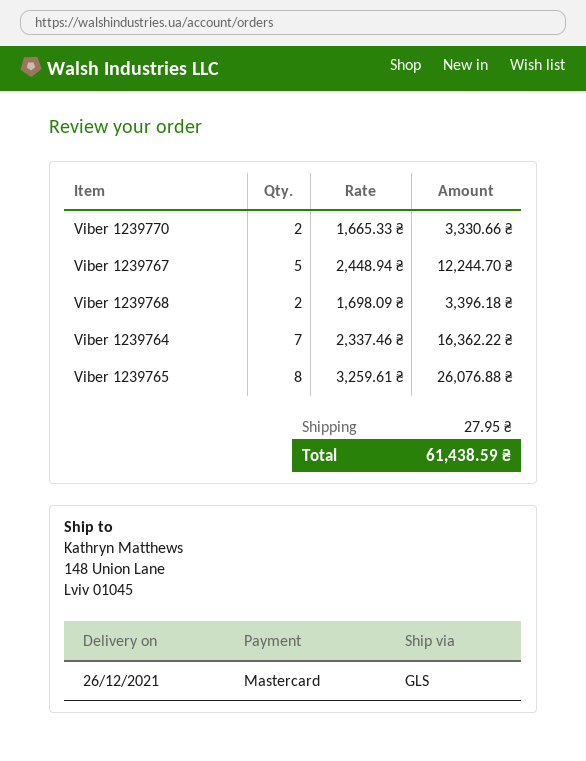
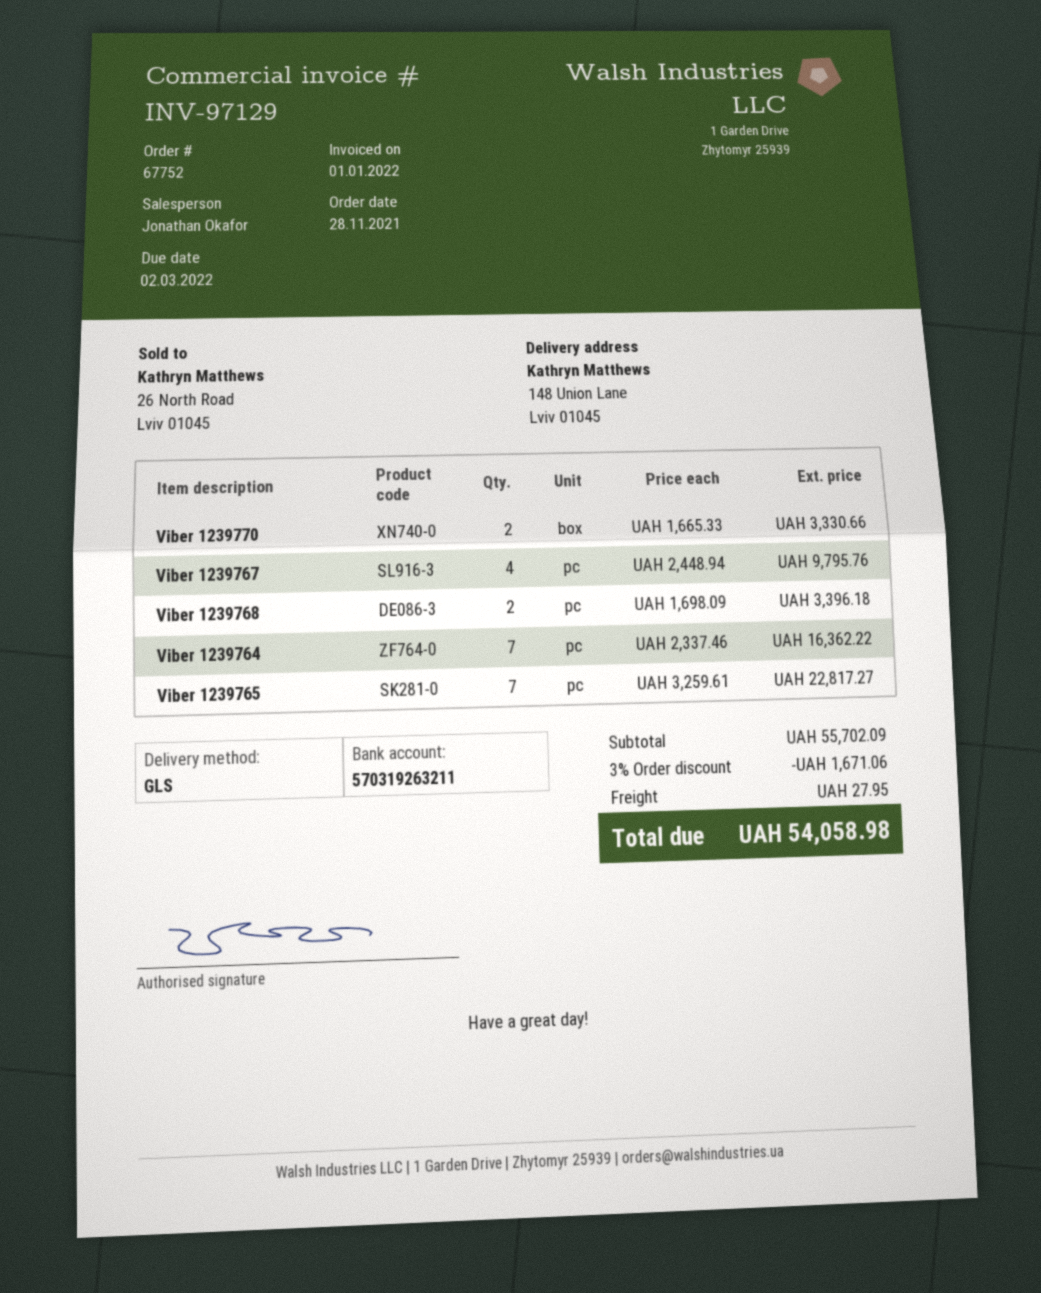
Viber 1239767: 5 x 2448.94 = 12244.70 -> 4 x 2448.94 = 9795.76
Viber 1239765: 8 x 3259.61 = 26076.88 -> 7 x 3259.61 = 22817.27
discount: none -> 3% = 1671.06
total: 61438.59 -> 54058.98

